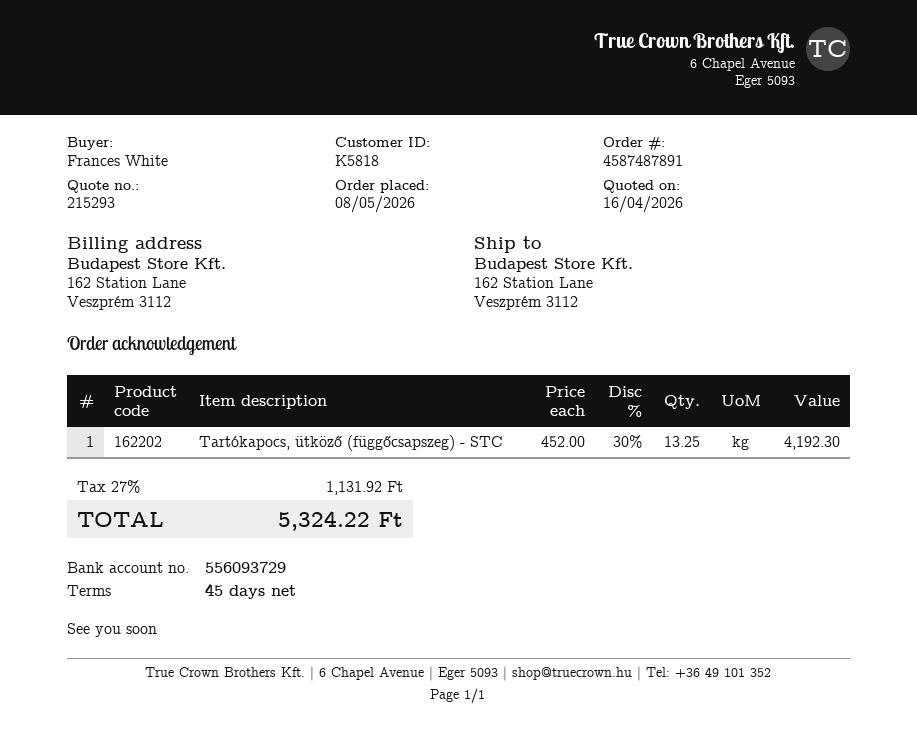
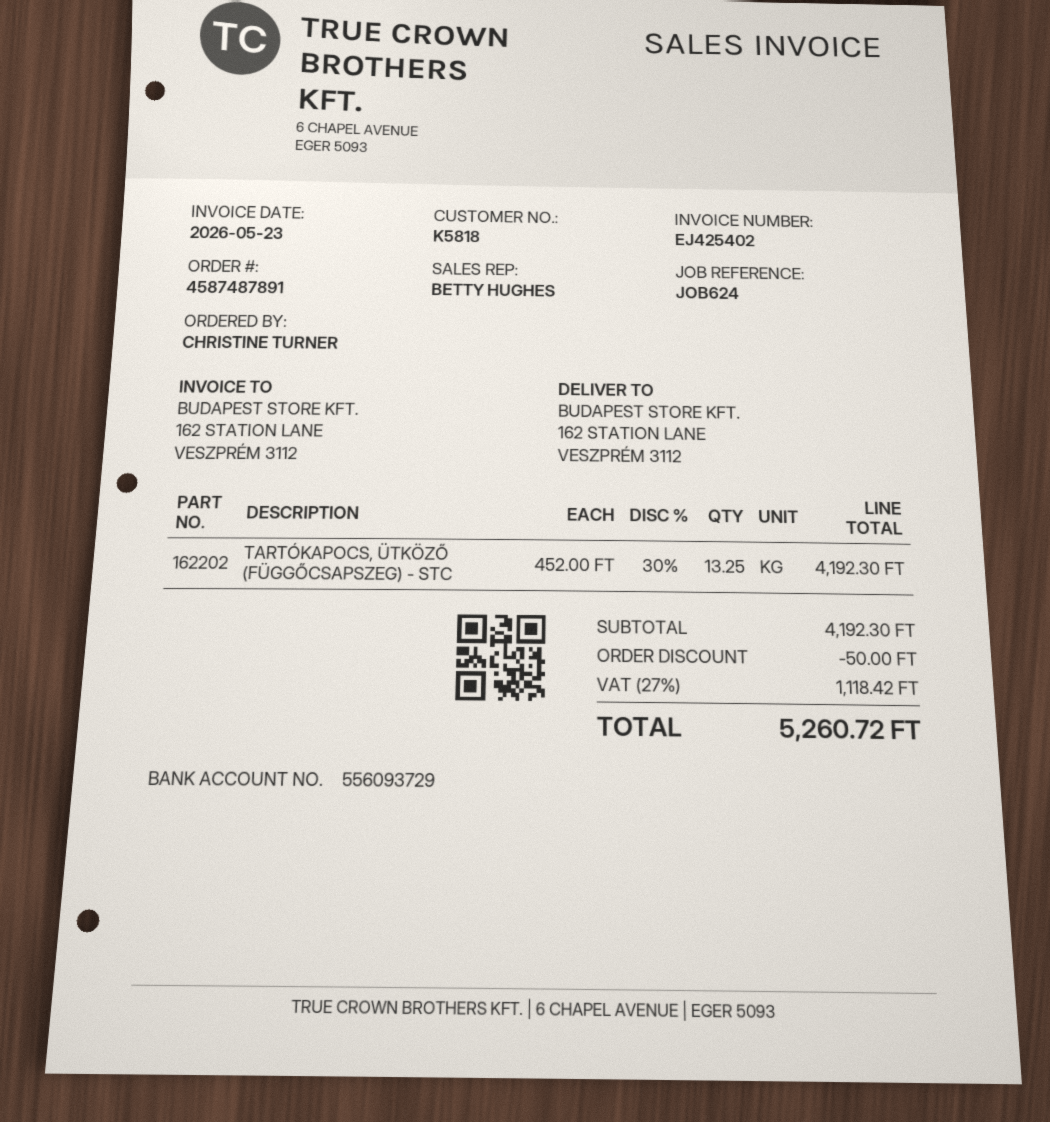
ordered by: Frances White -> CHRISTINE TURNER
discount: none -> 50.00
tax: 27% = 1131.92 -> 27% = 1118.42
total: 5324.22 -> 5260.72

